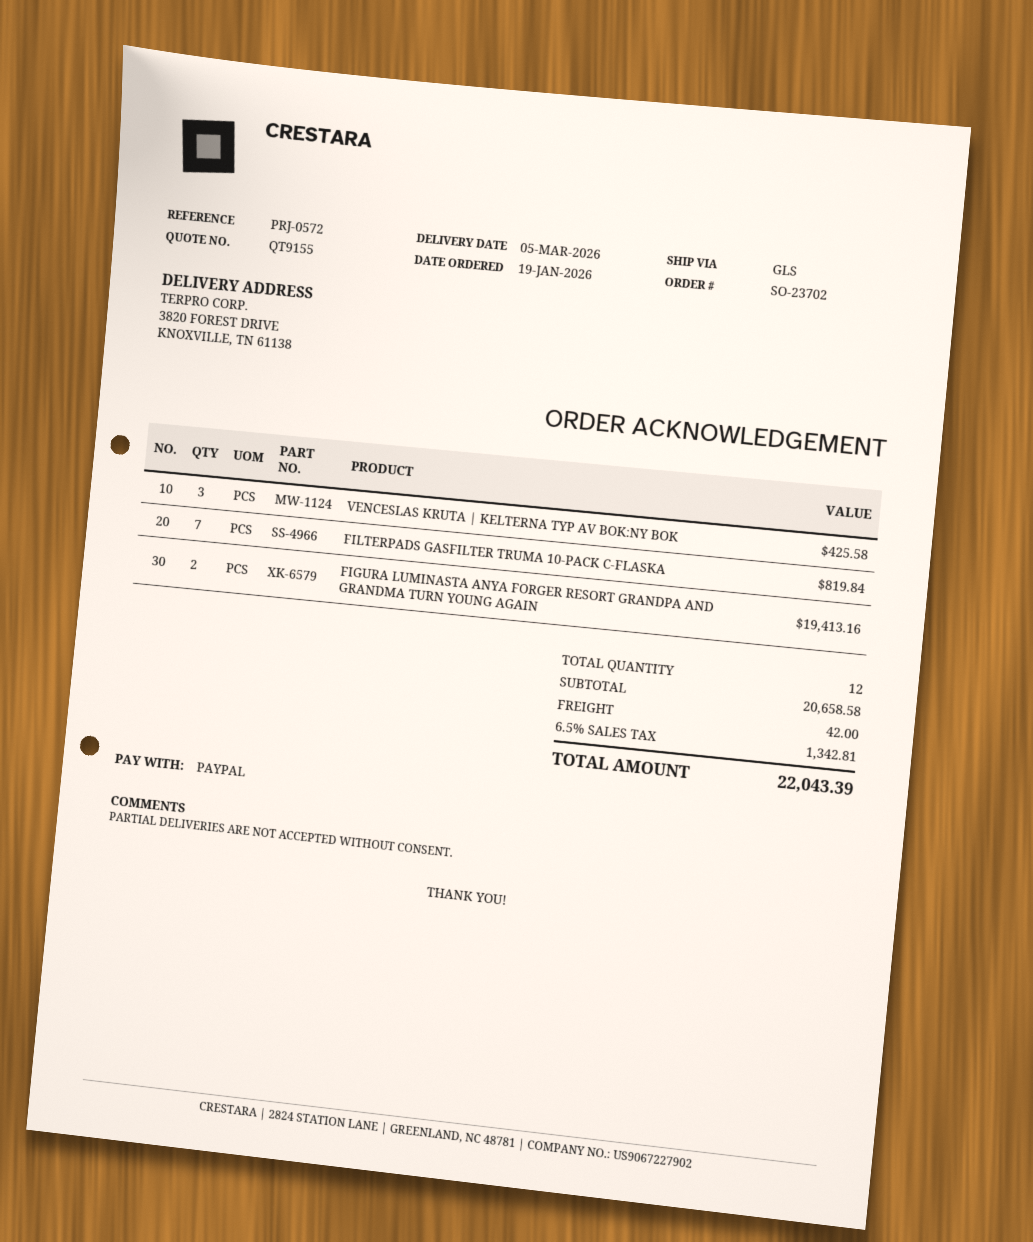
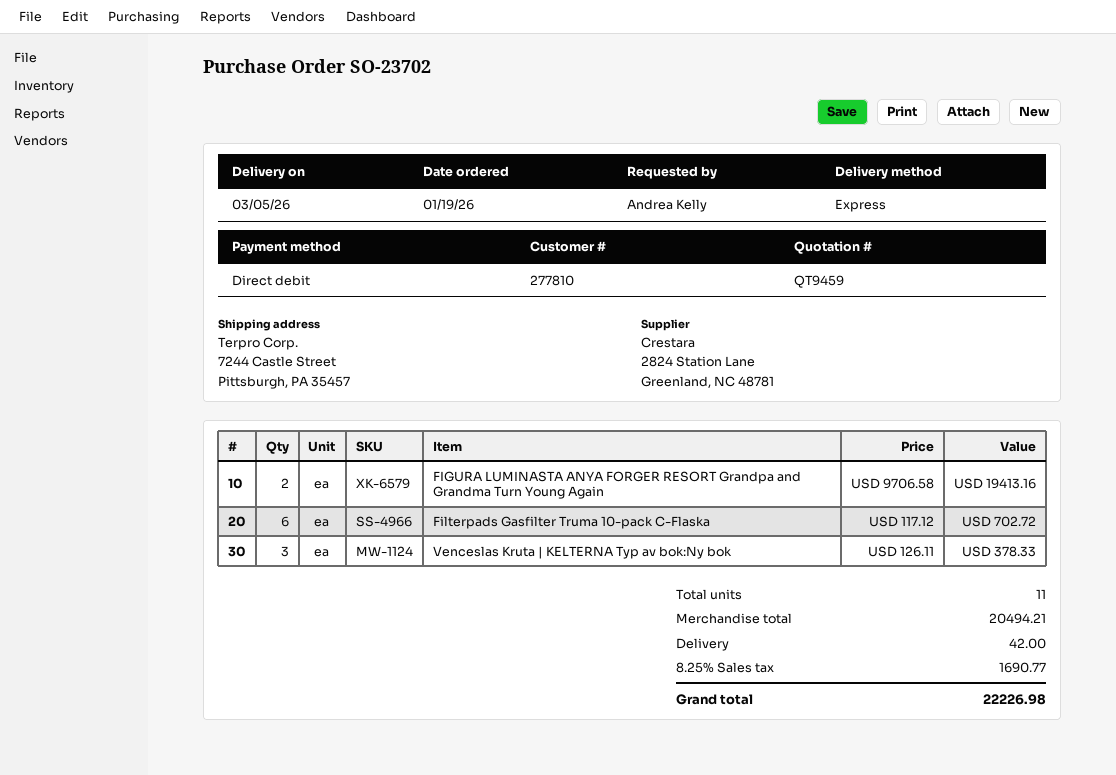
quote number: QT9155 -> QT9459
payment method: PayPal -> direct debit
shipping method: GLS -> express
ship to: 3820 FOREST DRIVE, KNOXVILLE, TN 61138 -> 7244 Castle Street, Pittsburgh, PA 35457
VENCESLAS KRUTA | KELTERNA TYP AV BOK:NY BOK: 3 for 425.58 -> 3 for 378.33
FILTERPADS GASFILTER TRUMA 10-PACK C-FLASKA: 7 for 819.84 -> 6 for 702.72
total quantity: 12 -> 11
subtotal: 20658.58 -> 20494.21
tax: 6.5% = 1342.81 -> 8.25% = 1690.77
total: 22043.39 -> 22226.98

